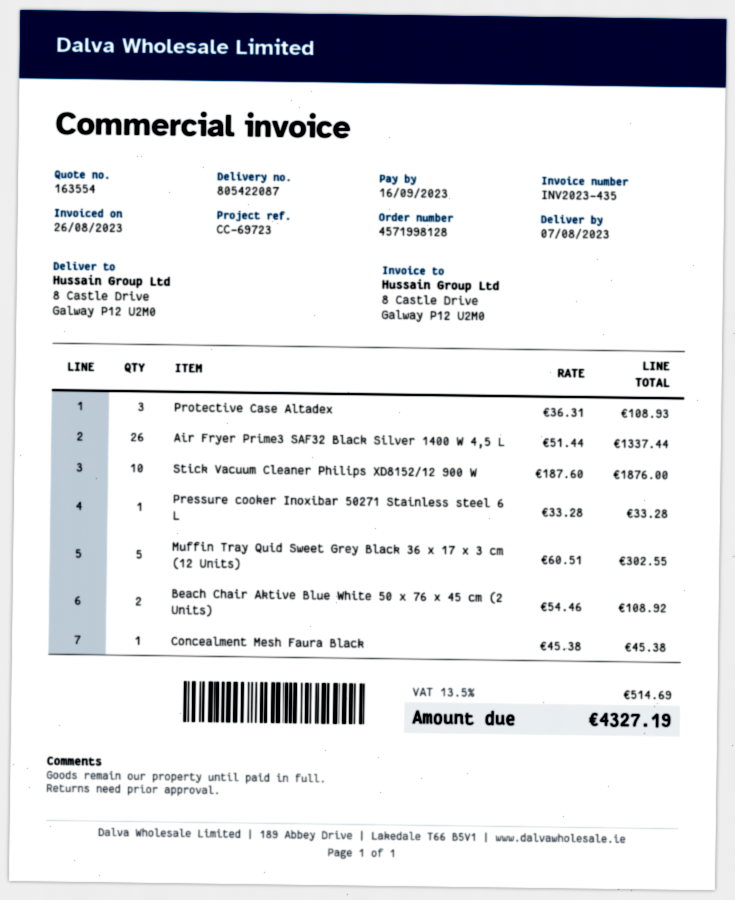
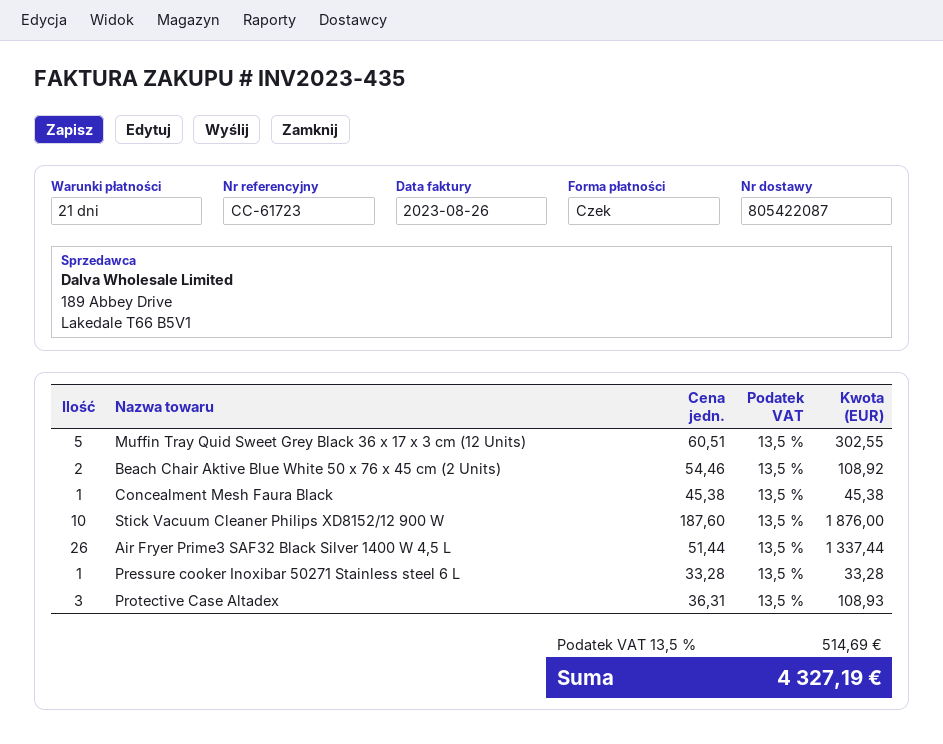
reference: CC-69723 -> CC-61723

